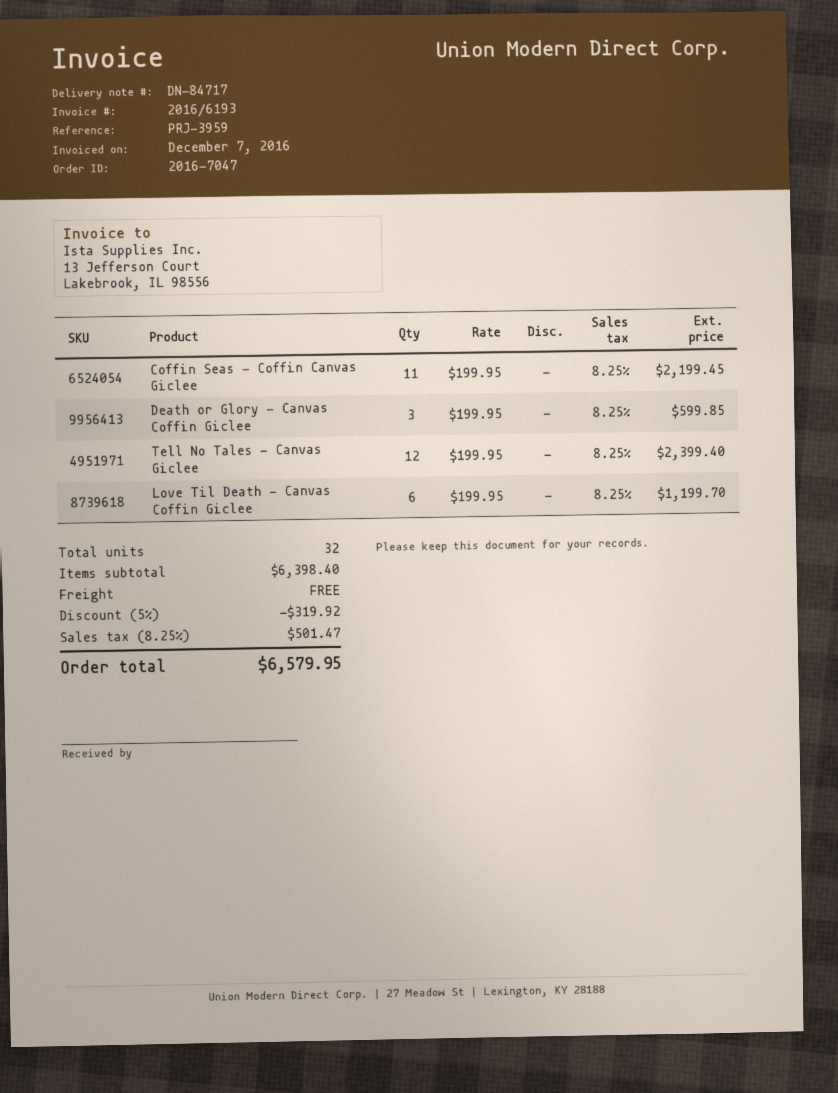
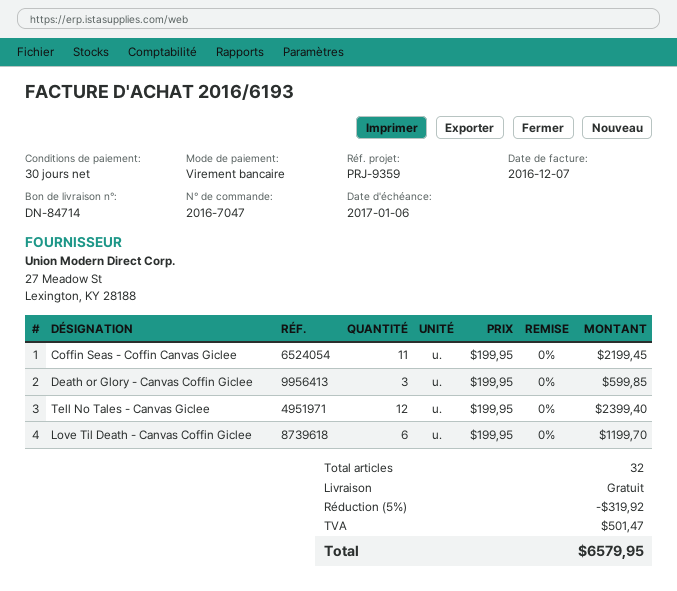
delivery note number: DN-84717 -> DN-84714
reference: PRJ-3959 -> PRJ-9359

